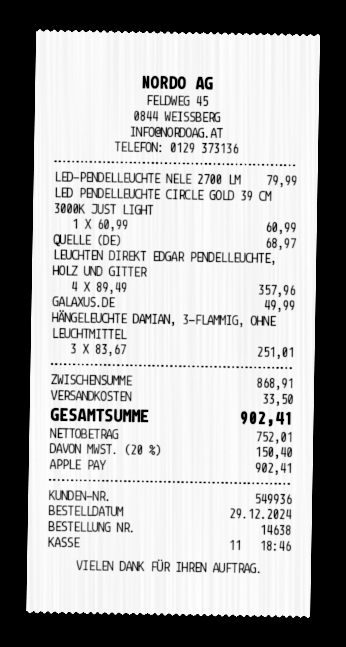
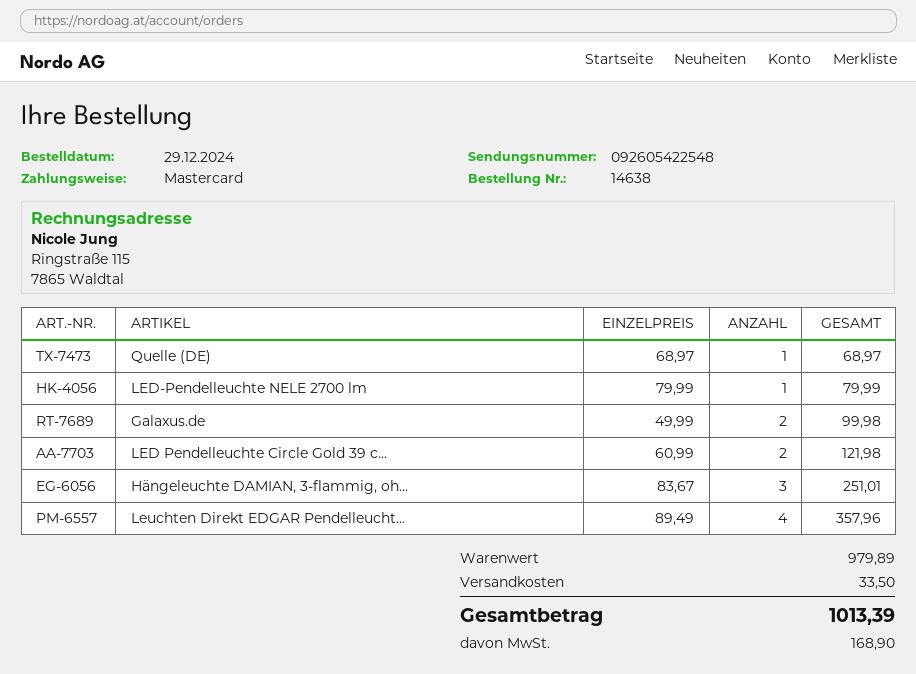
payment method: Apple Pay -> Mastercard
LED PENDELLEUCHTE CIRCLE GOLD 39 CM 3000K JUST LIGHT: 1 x 60.99 = 60.99 -> 2 x 60.99 = 121.98
GALAXUS.DE: 1 x 49.99 = 49.99 -> 2 x 49.99 = 99.98
subtotal: 868.91 -> 979.89
tax: 150.40 -> 168.90
total: 902.41 -> 1013.39

